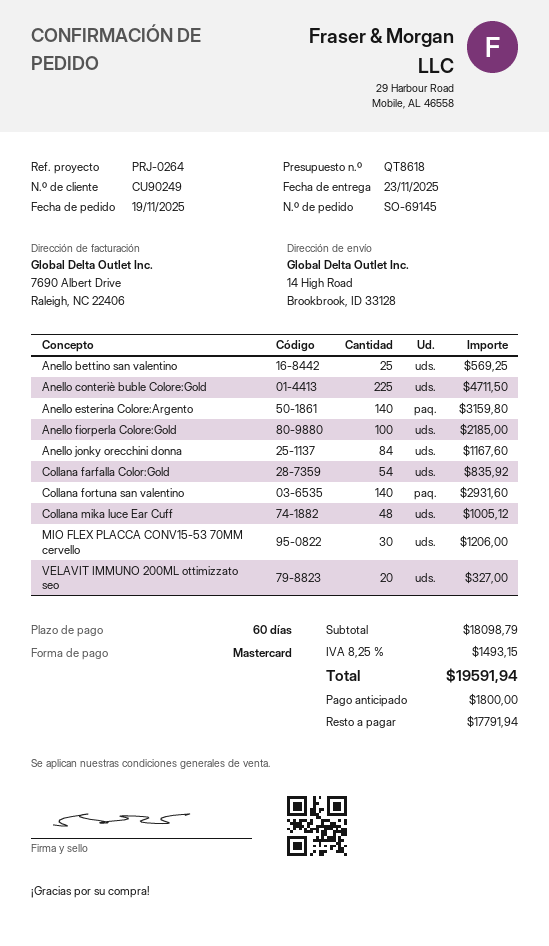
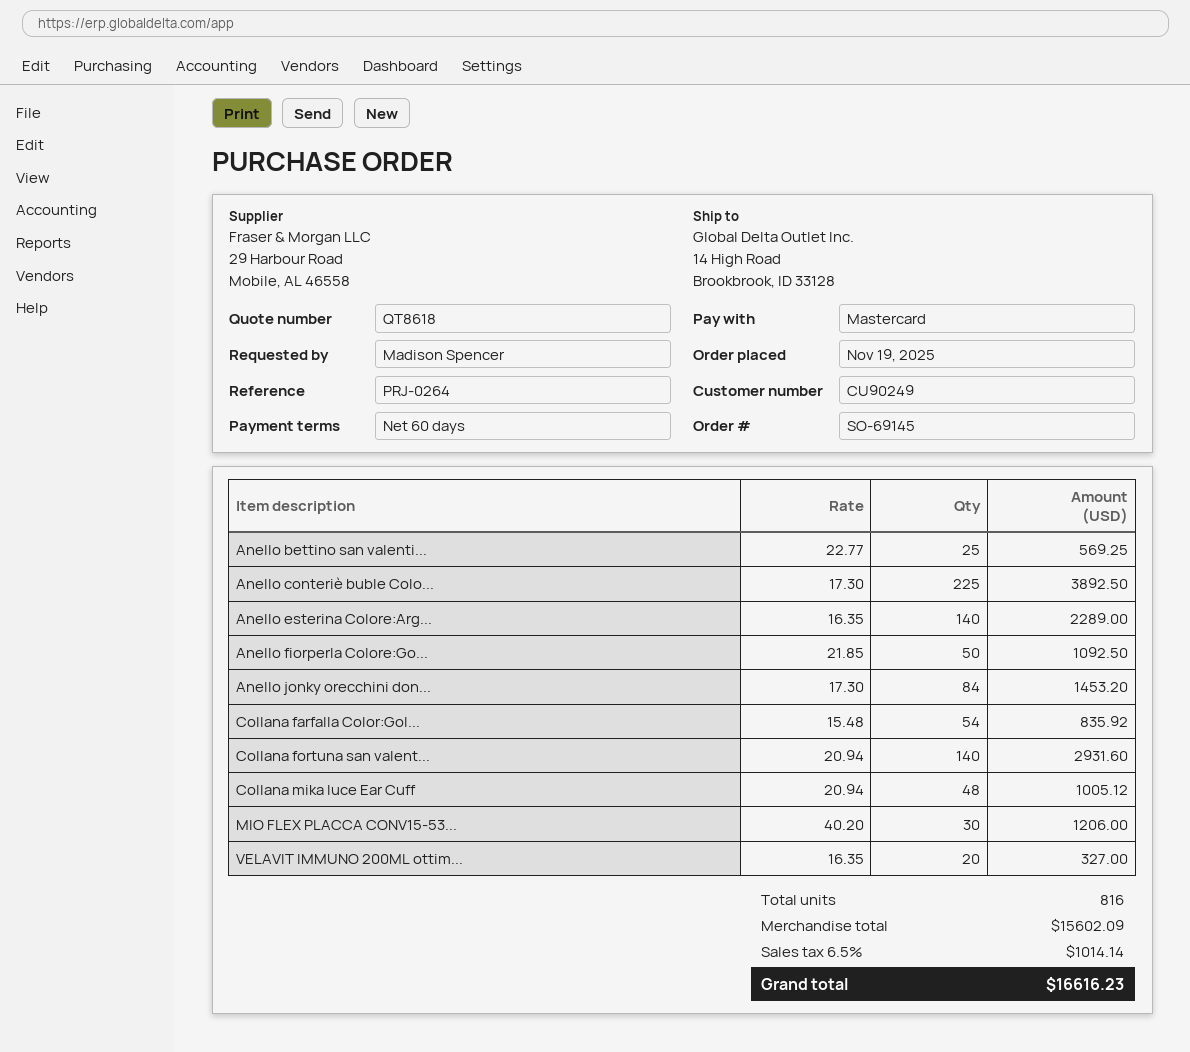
Anello conteriè buble Colore:Gold: 225 for 4711.50 -> 225 for 3892.50
Anello esterina Colore:Argento: 140 for 3159.80 -> 140 for 2289.00
Anello fiorperla Colore:Gold: 100 for 2185.00 -> 50 for 1092.50
Anello jonky orecchini donna: 84 for 1167.60 -> 84 for 1453.20
subtotal: 18098.79 -> 15602.09
tax: 8.25% = 1493.15 -> 6.5% = 1014.14
total: 19591.94 -> 16616.23

